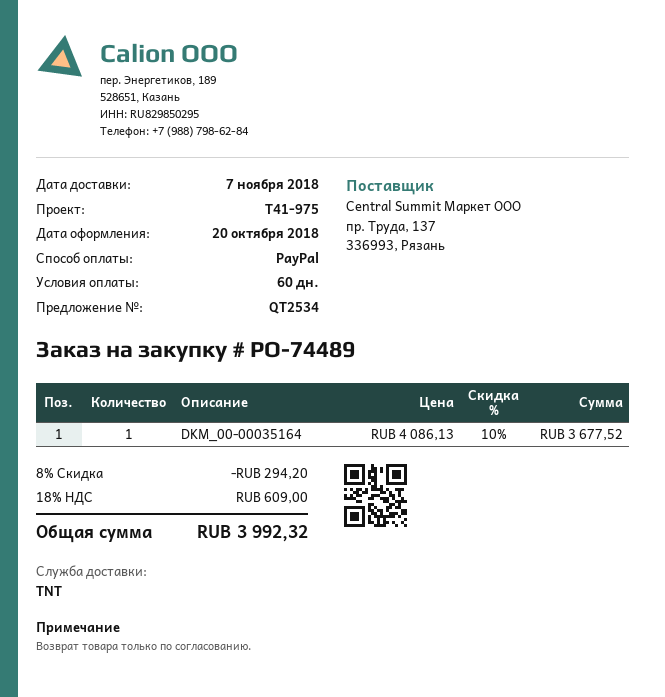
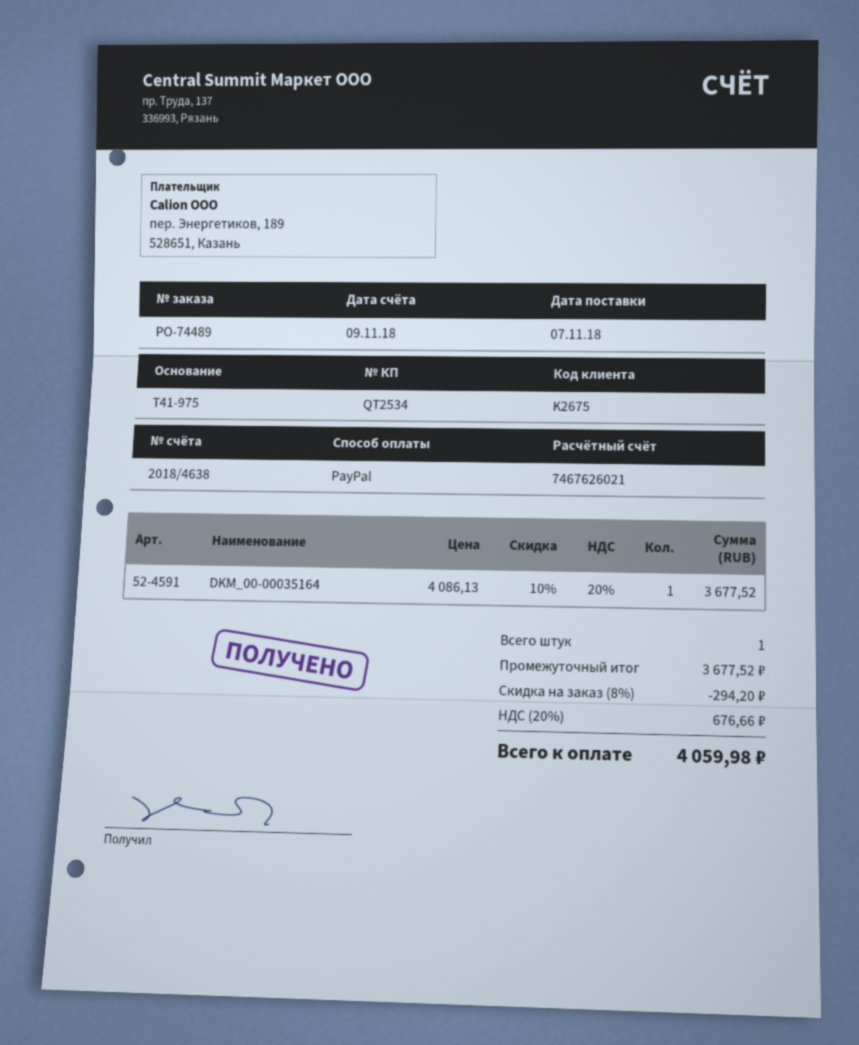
tax: 18% = 609.00 -> 20% = 676.66
total: 3992.32 -> 4059.98

